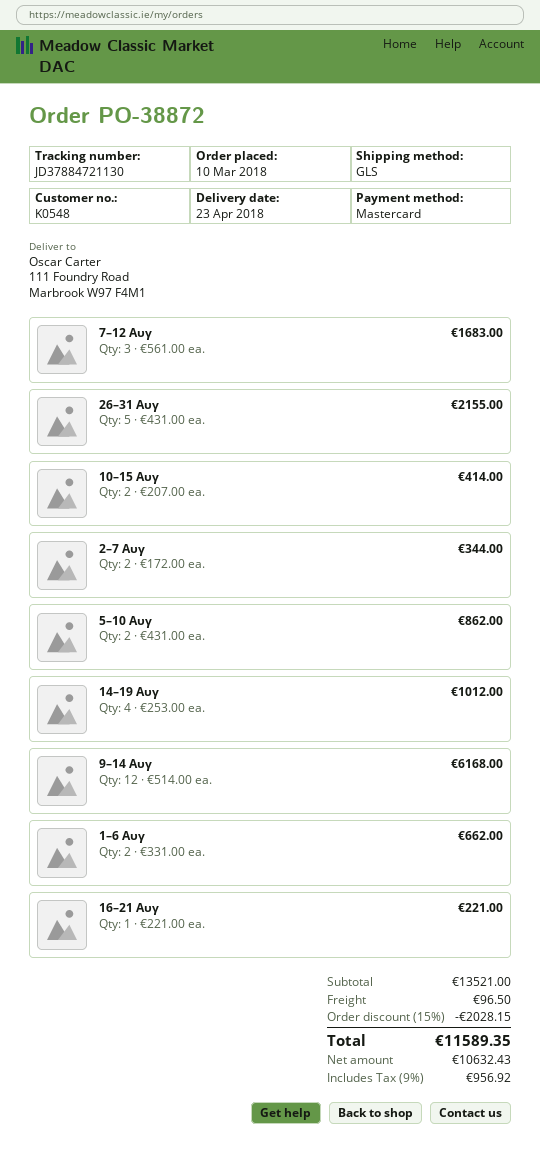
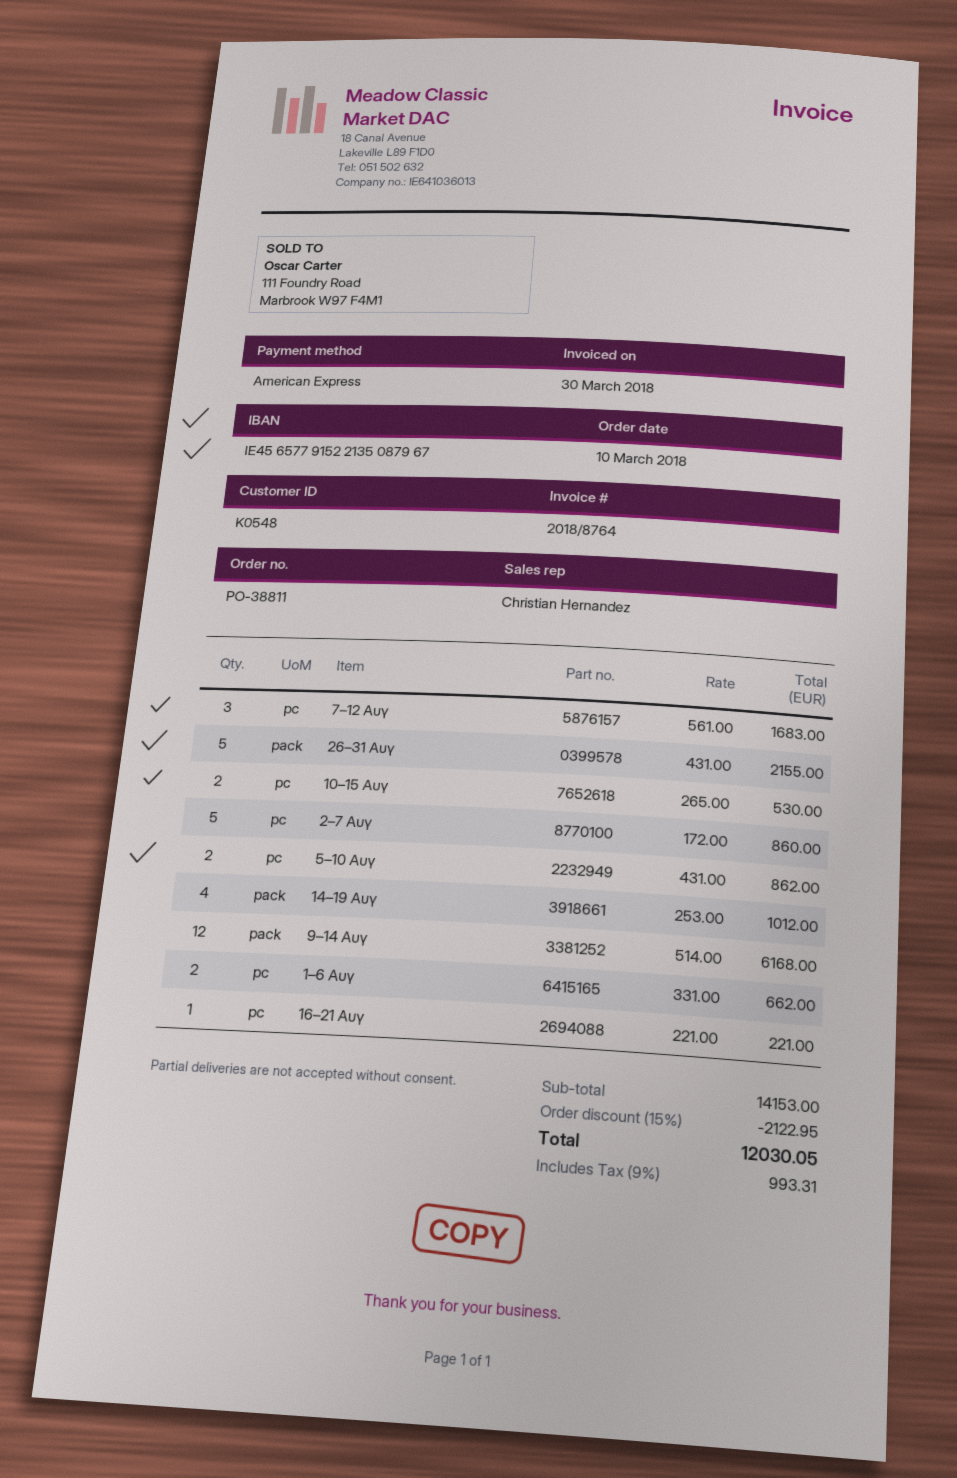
order number: PO-38872 -> PO-38811
payment method: Mastercard -> American Express
10–15 Αυγ: 2 x 207.00 = 414.00 -> 2 x 265.00 = 530.00
2–7 Αυγ: 2 x 172.00 = 344.00 -> 5 x 172.00 = 860.00
subtotal: 13521.00 -> 14153.00
discount: 15% = 2028.15 -> 15% = 2122.95
shipping: 96.50 -> none
tax: 9% = 956.92 -> 9% = 993.31
total: 11589.35 -> 12030.05

